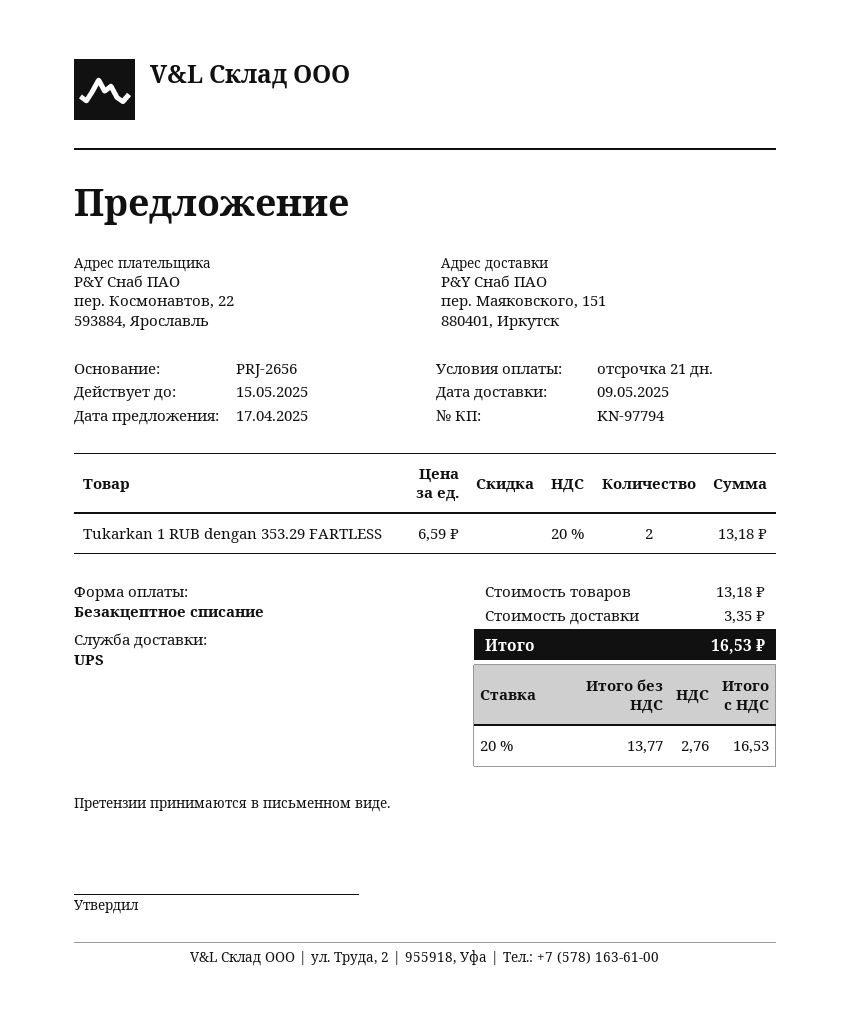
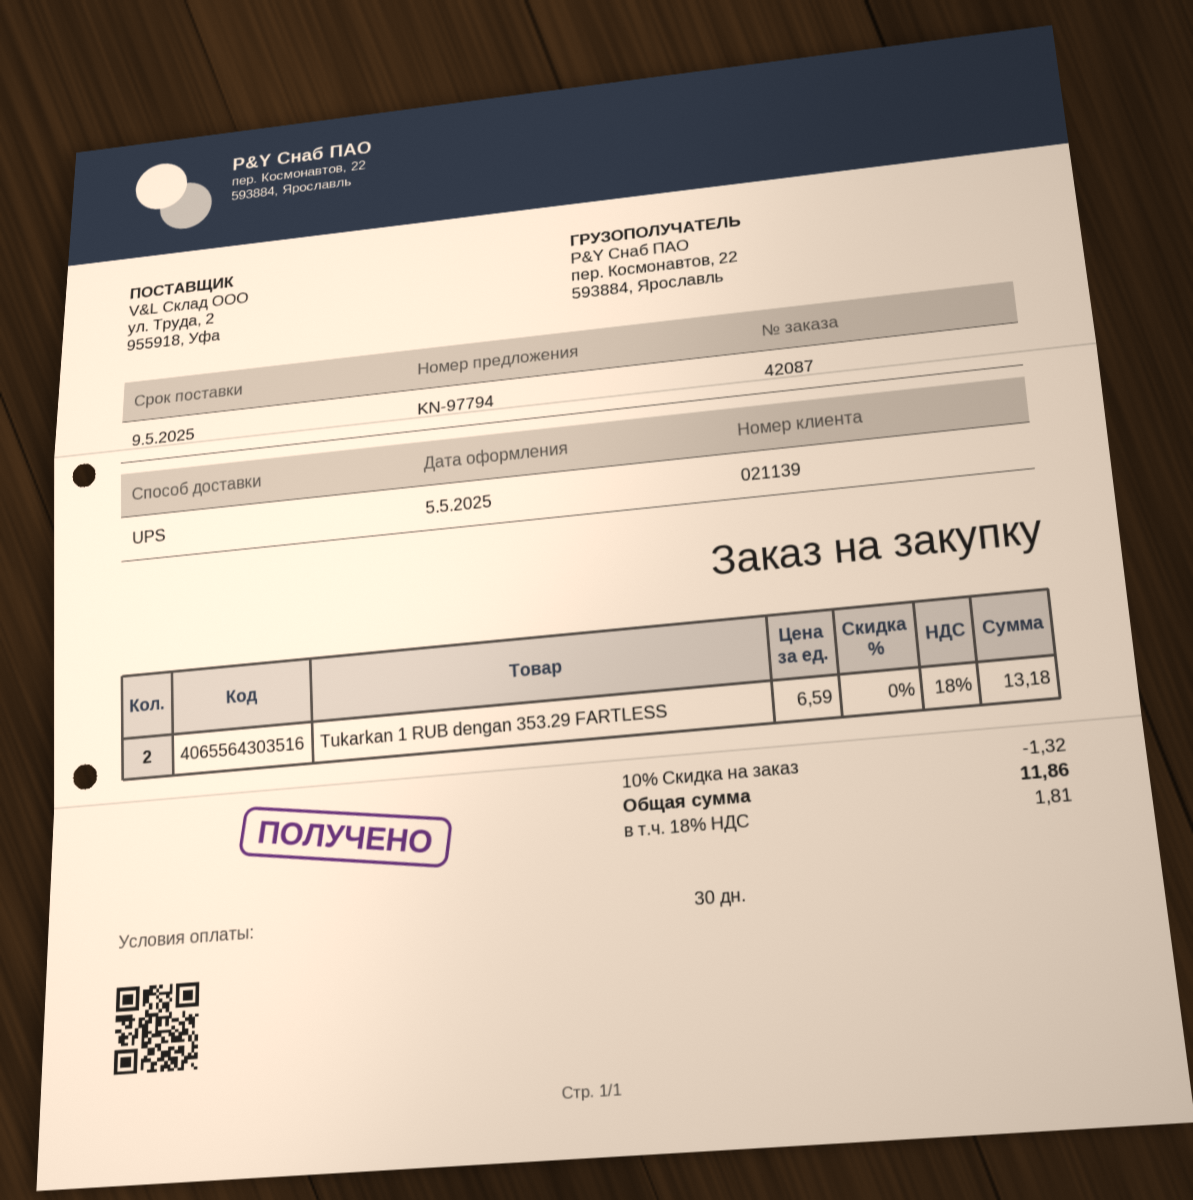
payment terms: 21 days -> 30 days
ship to: пер. Маяковского, 151, 880401, Иркутск -> пер. Космонавтов, 22, 593884, Ярославль
discount: none -> 10% = 1.32
shipping: 3.35 -> none
tax: 20% = 2.76 -> 18% = 1.81
total: 16.53 -> 11.86

